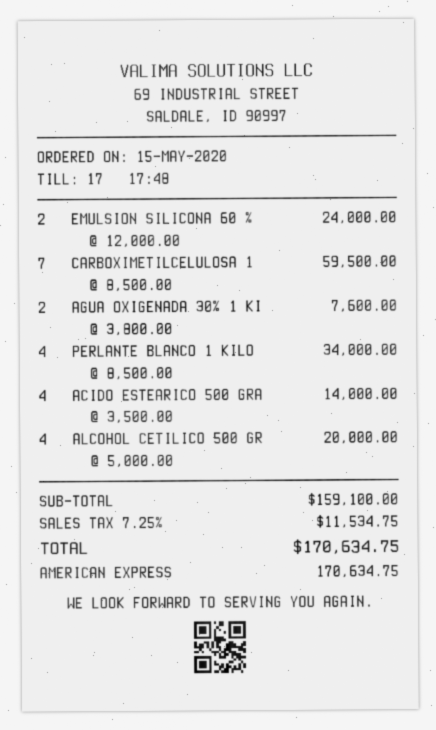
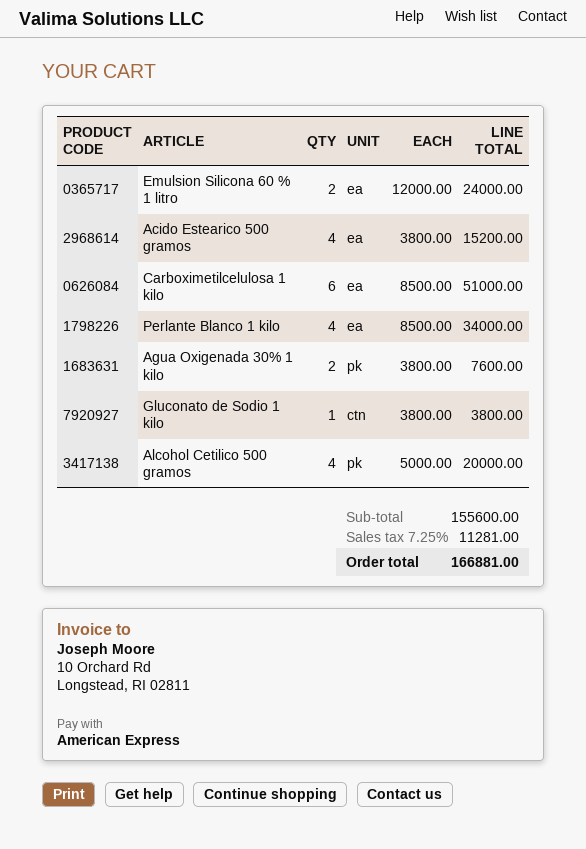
CARBOXIMETILCELULOSA 1: 7 x 8500.00 = 59500.00 -> 6 x 8500.00 = 51000.00
ACIDO ESTEARICO 500 GRA: 4 x 3500.00 = 14000.00 -> 4 x 3800.00 = 15200.00
Gluconato de Sodio 1 kilo: none -> 1 x 3800.00 = 3800.00
subtotal: 159100.00 -> 155600.00
tax: 7.25% = 11534.75 -> 7.25% = 11281.00
total: 170634.75 -> 166881.00

